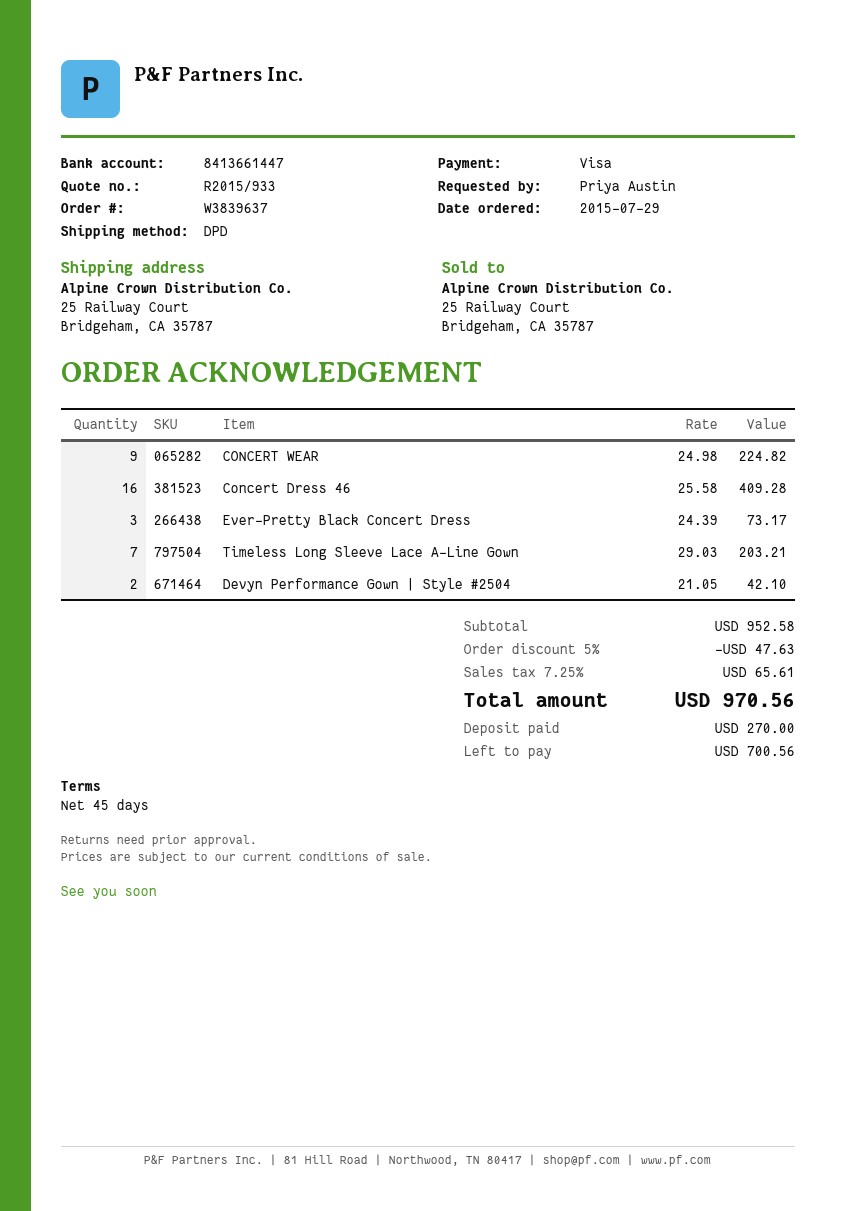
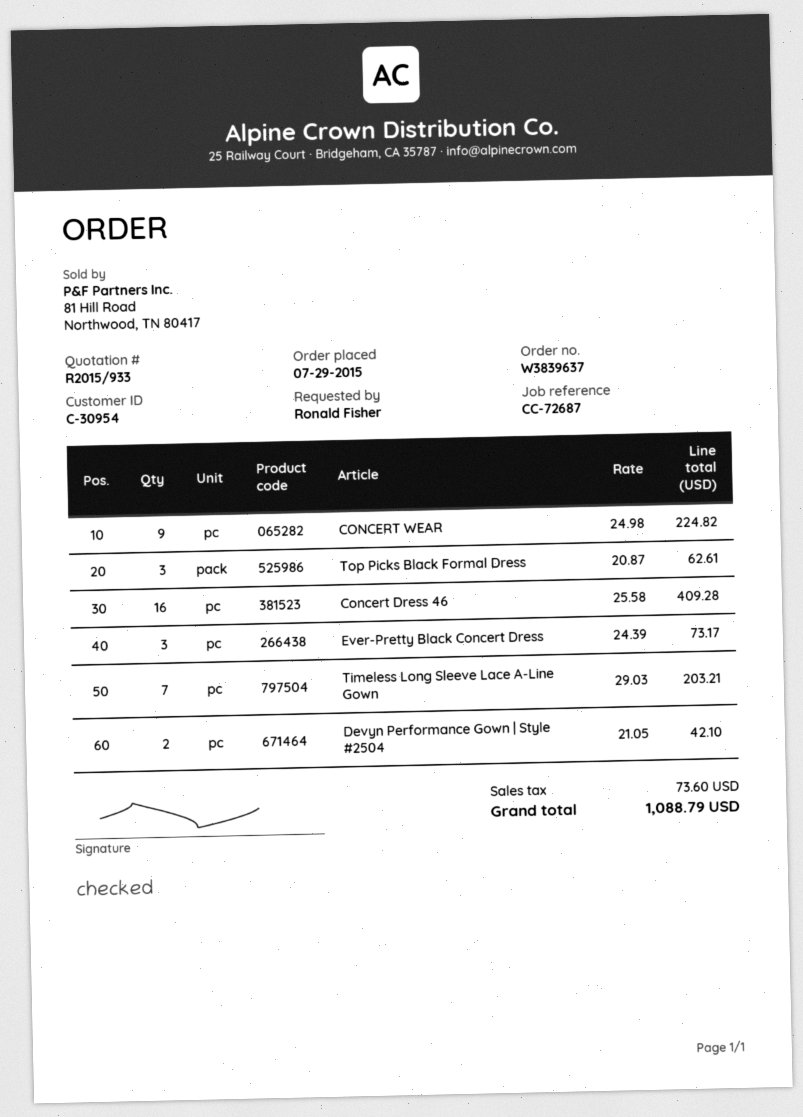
ordered by: Priya Austin -> Ronald Fisher
Top Picks Black Formal Dress: none -> 3 x 20.87 = 62.61
discount: 5% = 47.63 -> none
tax: 65.61 -> 73.60
total: 970.56 -> 1088.79

